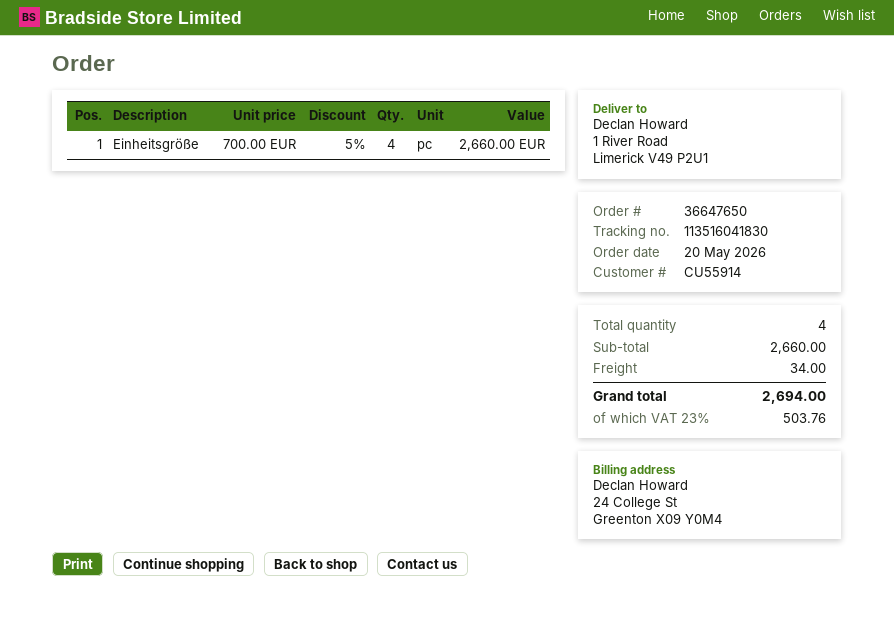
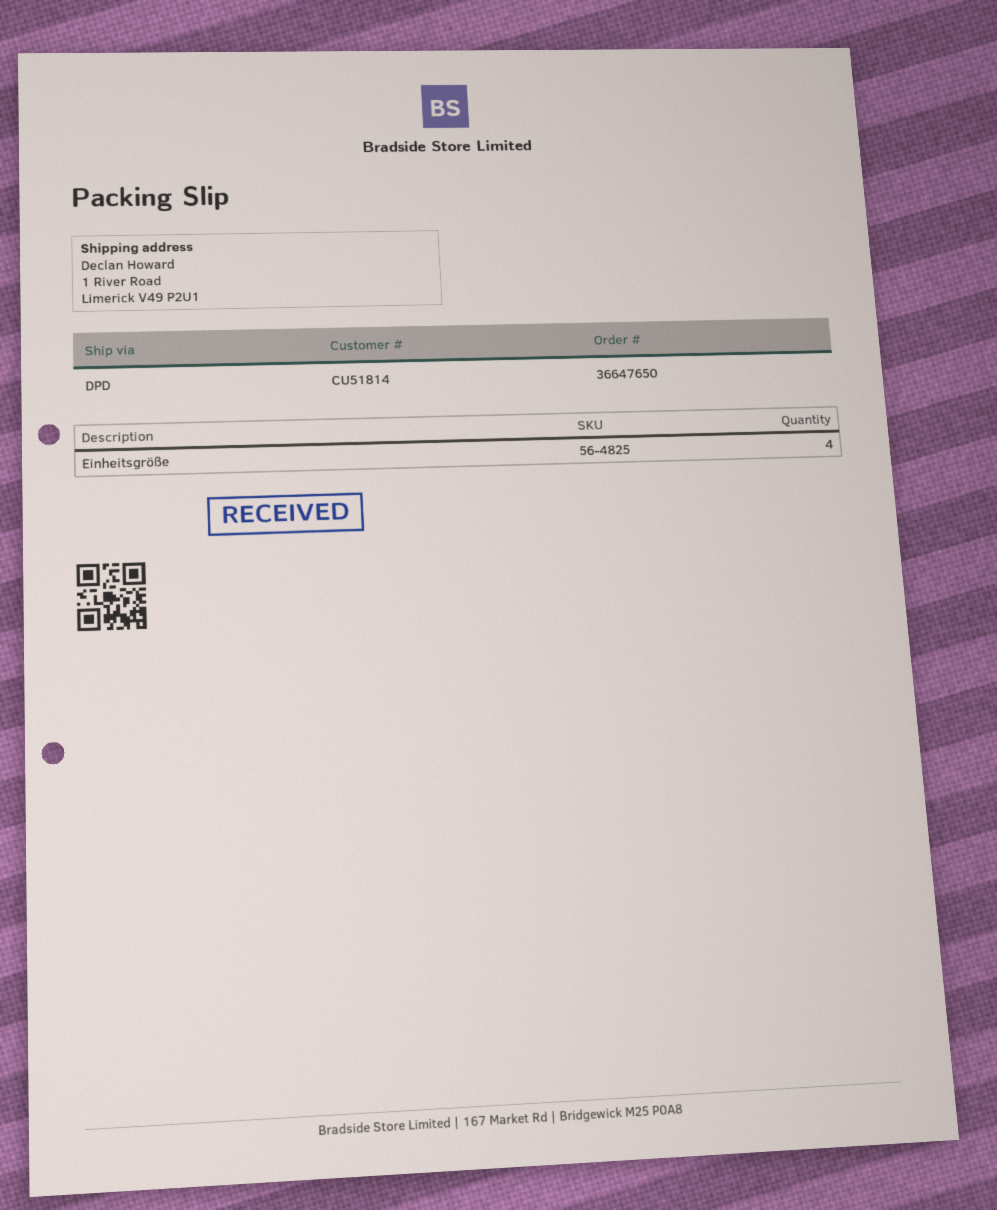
customer number: CU55914 -> CU51814

